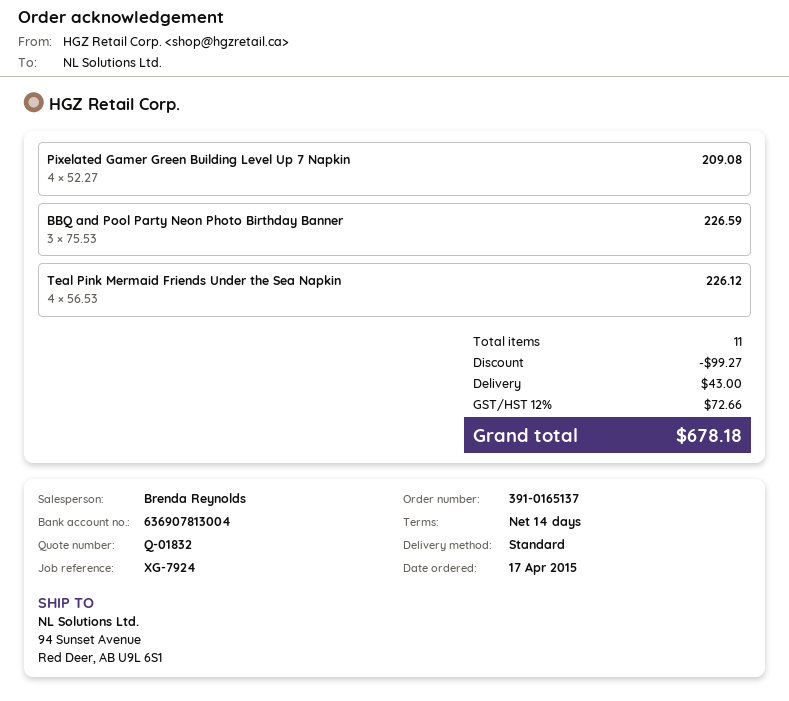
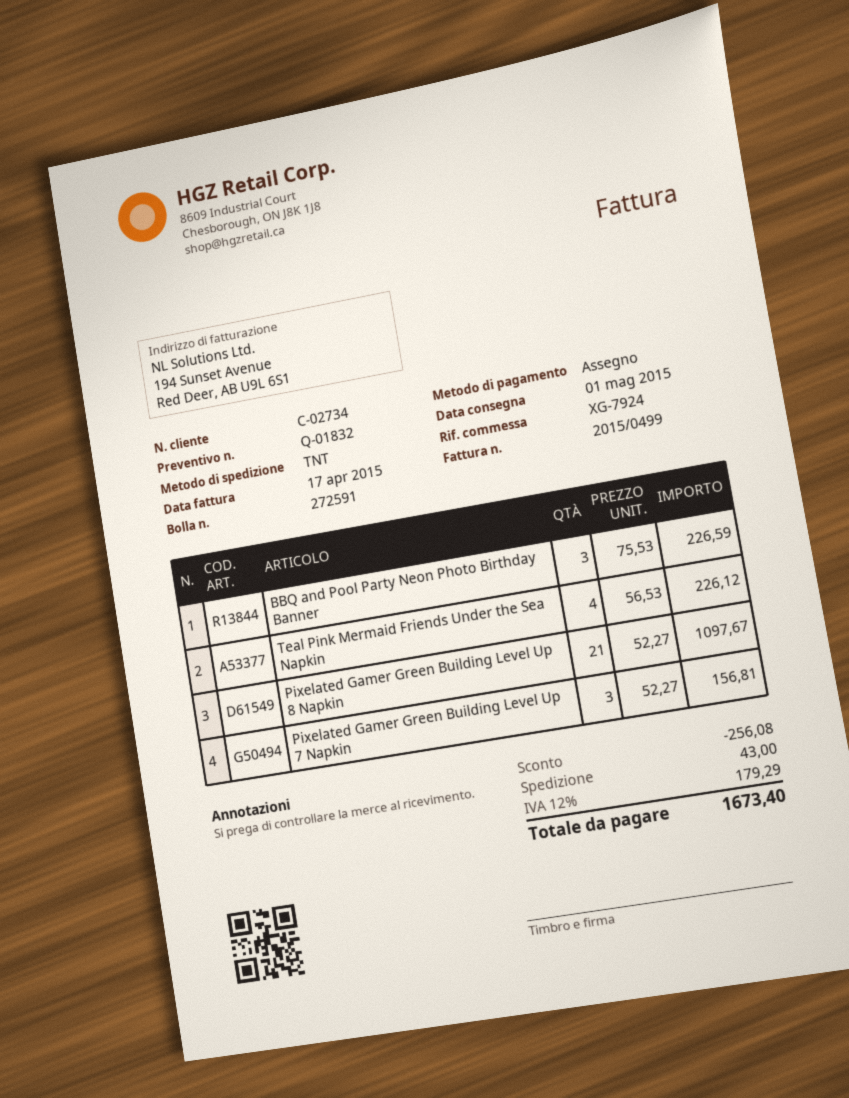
shipping method: standard -> TNT
Pixelated Gamer Green Building Level Up 7 Napkin: 4 x 52.27 = 209.08 -> 3 x 52.27 = 156.81
Pixelated Gamer Green Building Level Up 8 Napkin: none -> 21 x 52.27 = 1097.67
discount: 99.27 -> 256.08
tax: 12% = 72.66 -> 12% = 179.29
total: 678.18 -> 1673.40

